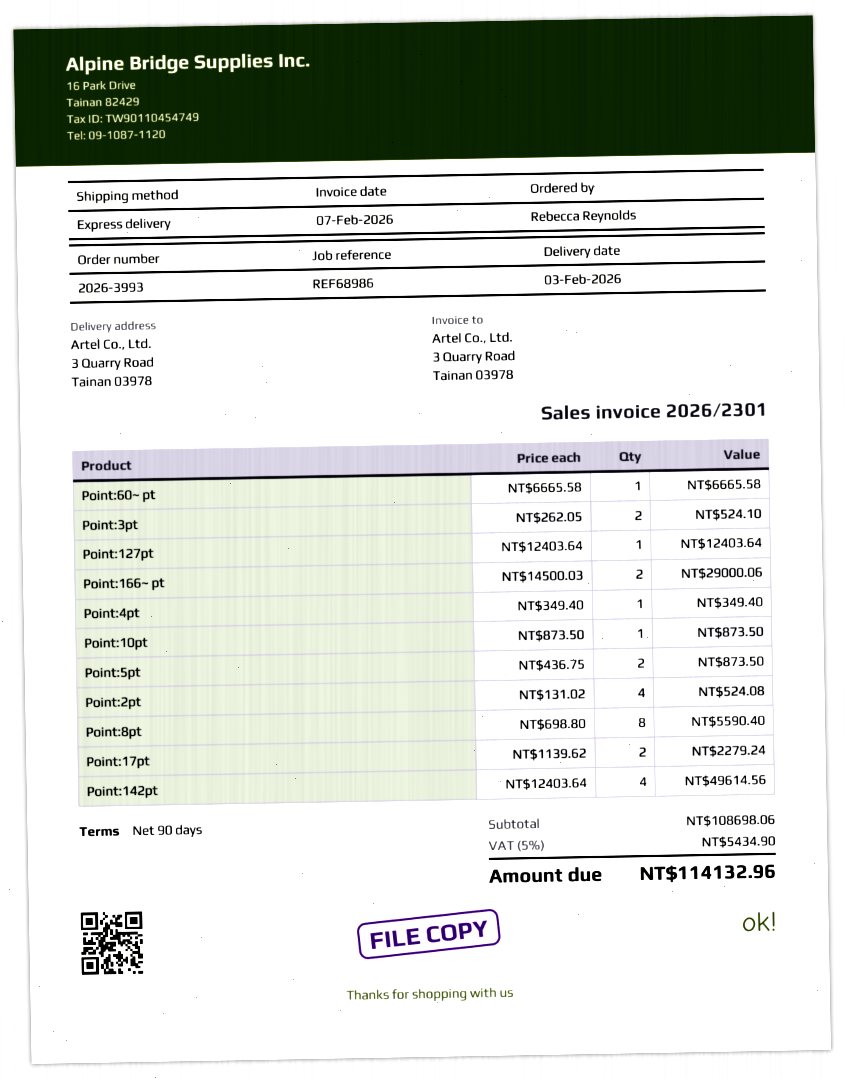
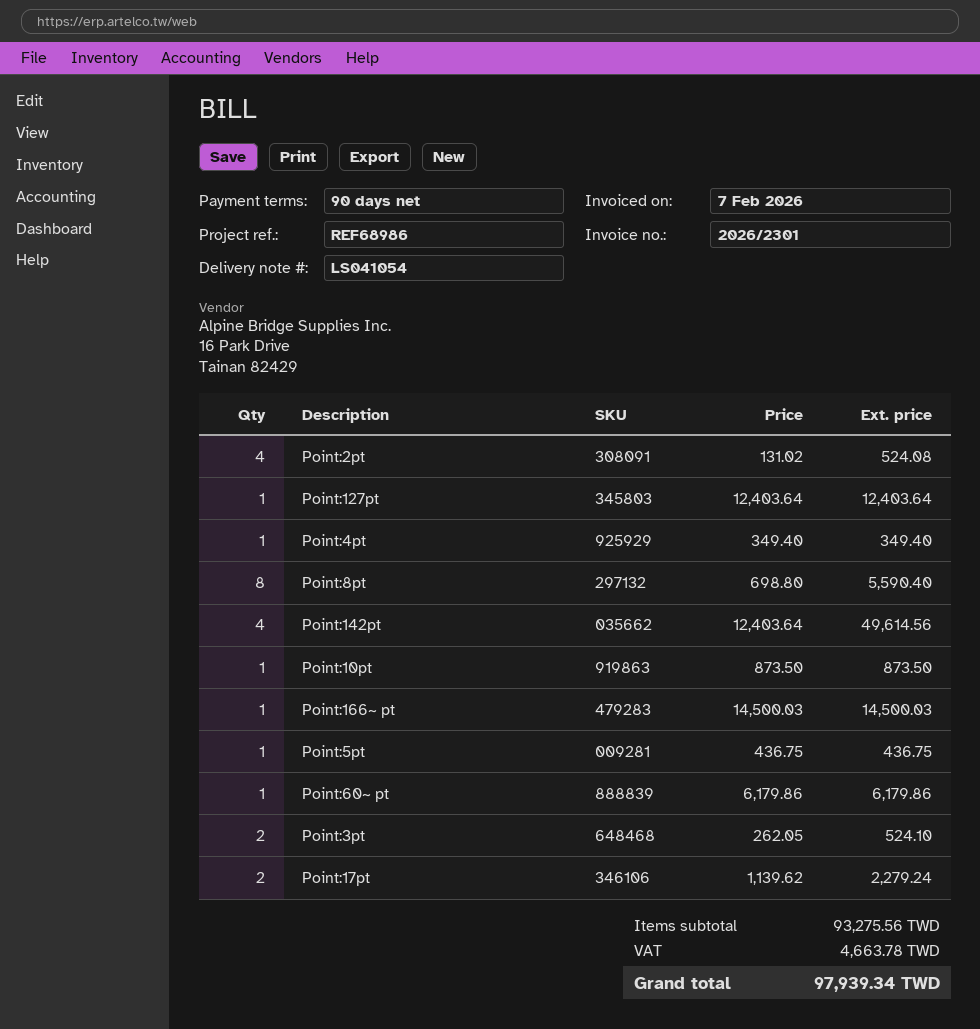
Point:60~ pt: 1 x 6665.58 = 6665.58 -> 1 x 6179.86 = 6179.86
Point:166~ pt: 2 x 14500.03 = 29000.06 -> 1 x 14500.03 = 14500.03
Point:5pt: 2 x 436.75 = 873.50 -> 1 x 436.75 = 436.75
subtotal: 108698.06 -> 93275.56
tax: 5434.90 -> 4663.78
total: 114132.96 -> 97939.34

